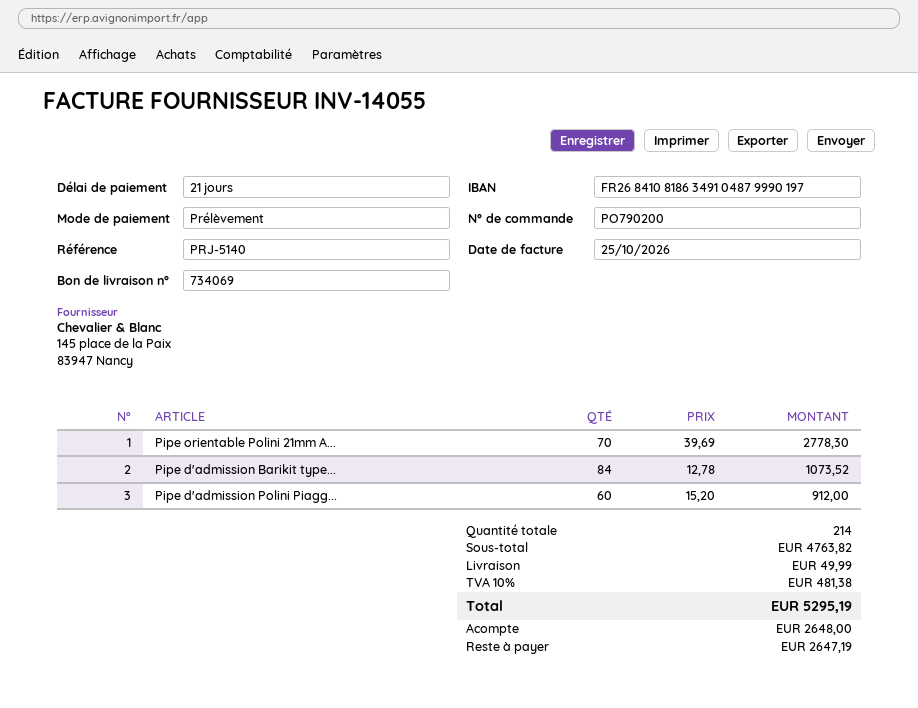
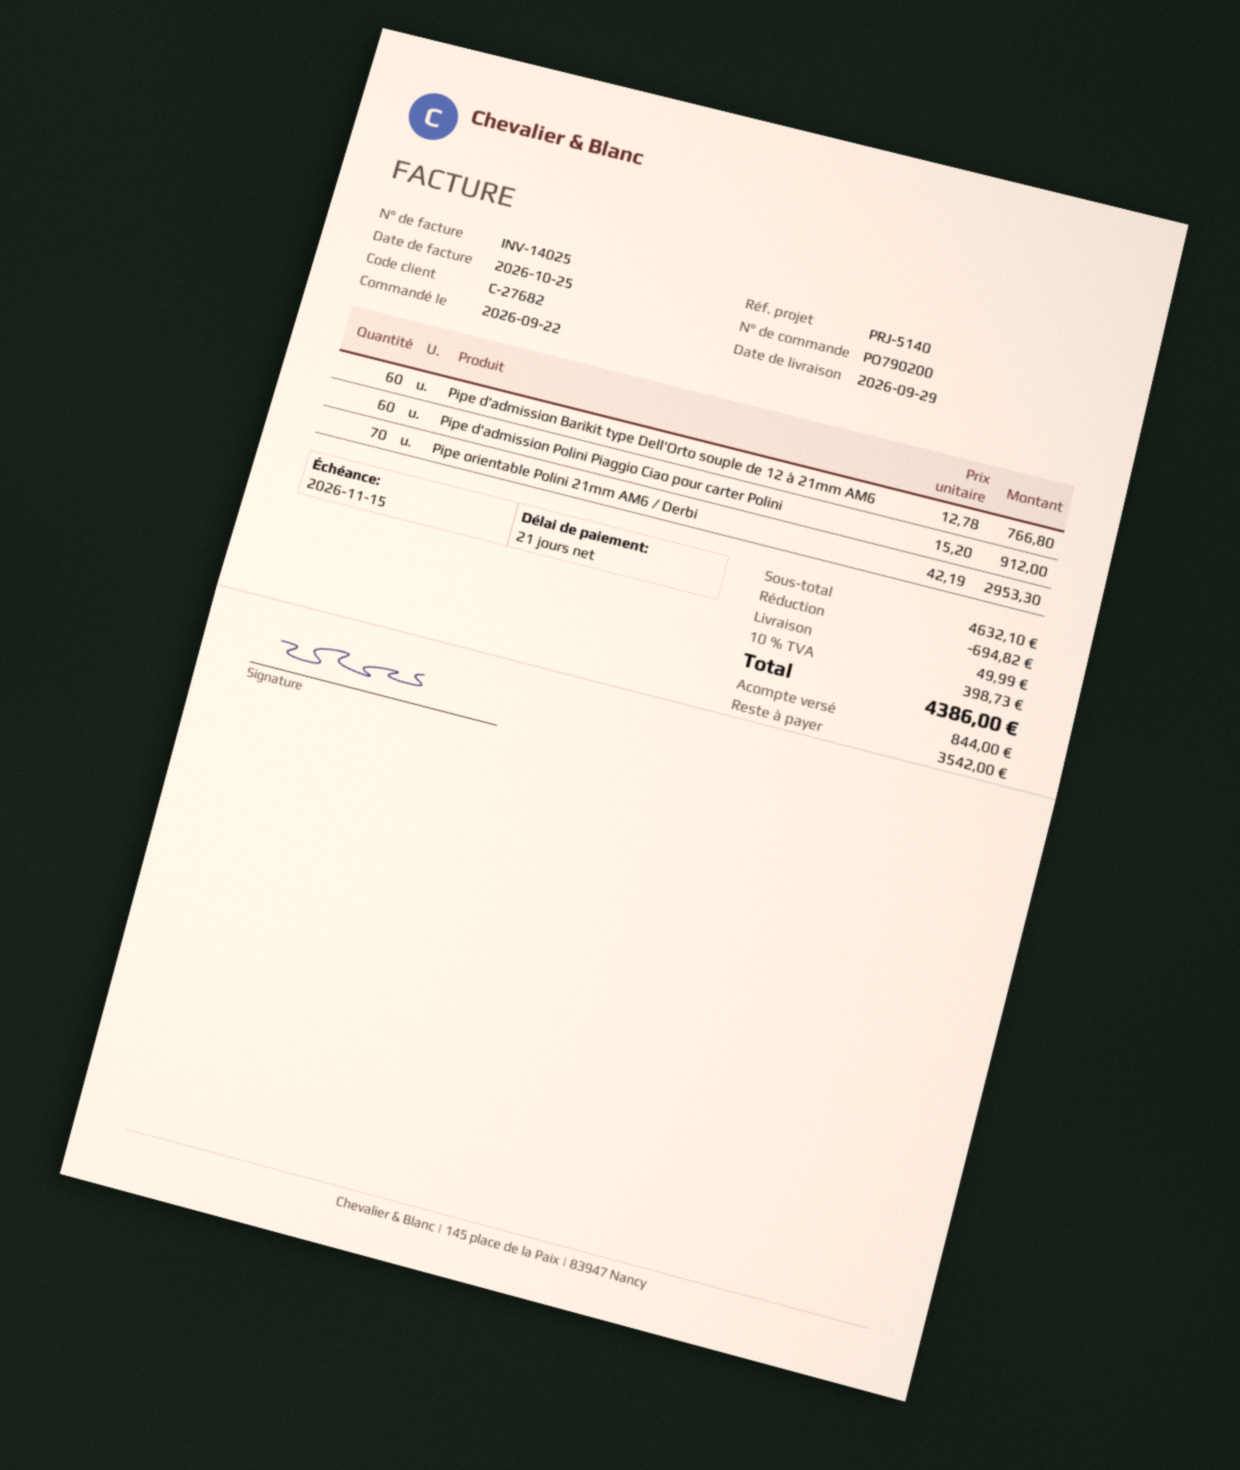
invoice number: INV-14055 -> INV-14025
Pipe orientable Polini 21mm A...: 70 x 39.69 = 2778.30 -> 70 x 42.19 = 2953.30
Pipe d'admission Barikit type...: 84 x 12.78 = 1073.52 -> 60 x 12.78 = 766.80
subtotal: 4763.82 -> 4632.10
discount: none -> 694.82
tax: 10% = 481.38 -> 10% = 398.73
total: 5295.19 -> 4386.00
deposit: 2648.00 -> 844.00
balance: 2647.19 -> 3542.00

